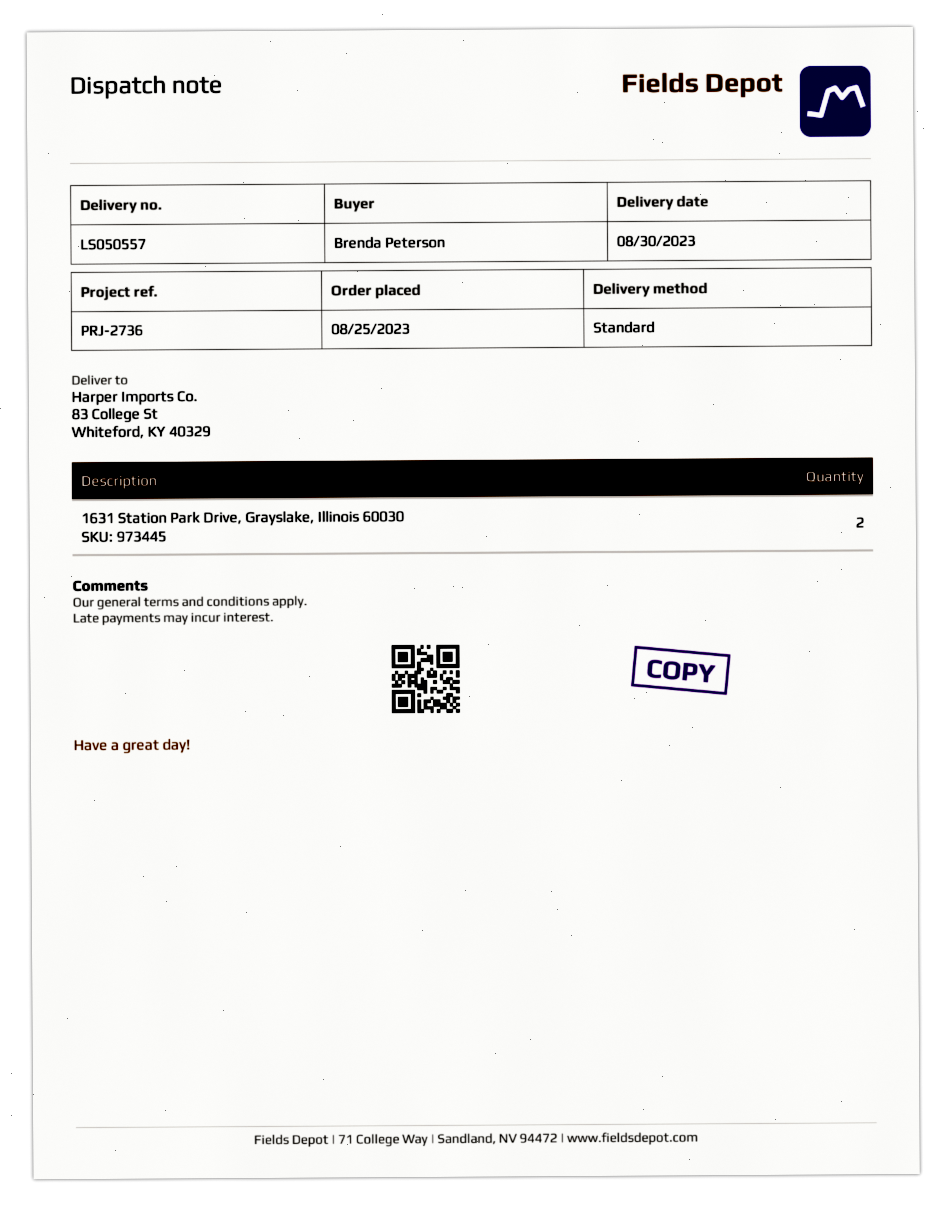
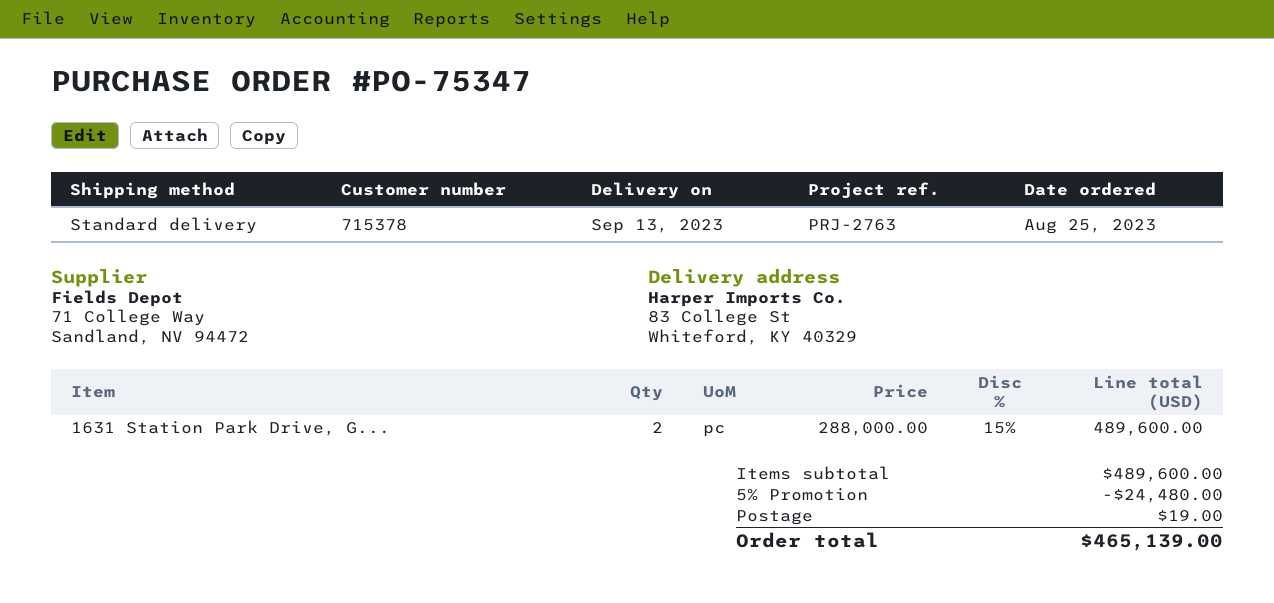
delivery date: 2023-08-30 -> 2023-09-13
reference: PRJ-2736 -> PRJ-2763

